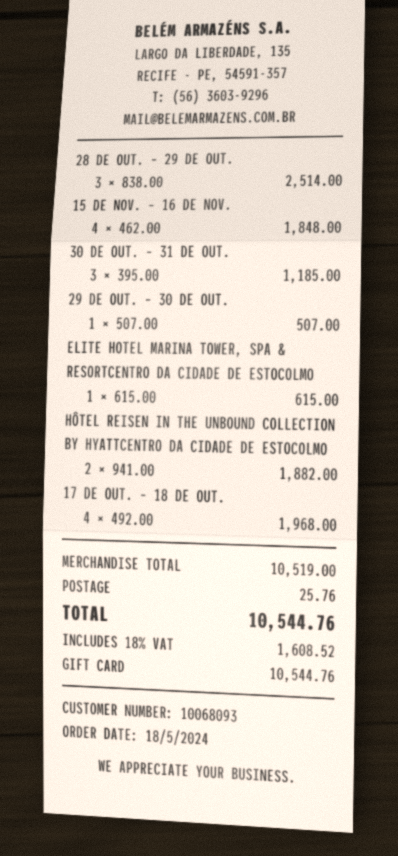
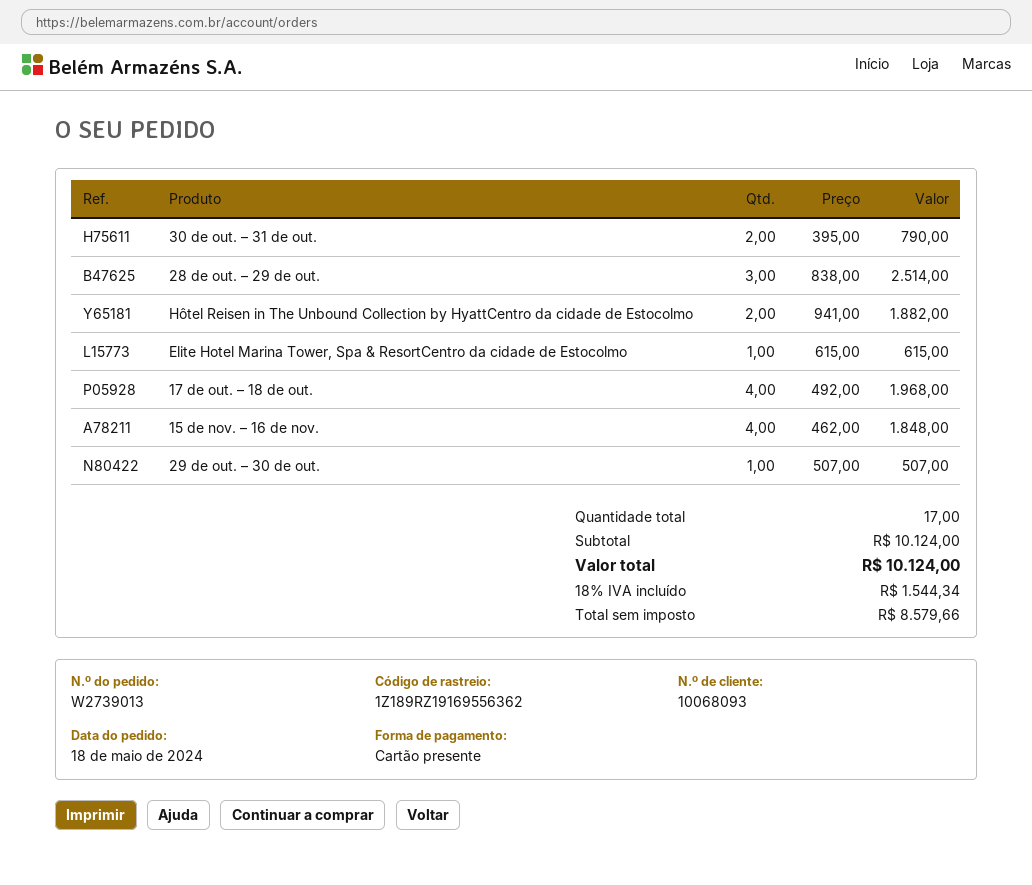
30 DE OUT. – 31 DE OUT.: 3 x 395.00 = 1185.00 -> 2 x 395.00 = 790.00
subtotal: 10519.00 -> 10124.00
shipping: 25.76 -> none
tax: 18% = 1608.52 -> 18% = 1544.34
total: 10544.76 -> 10124.00

